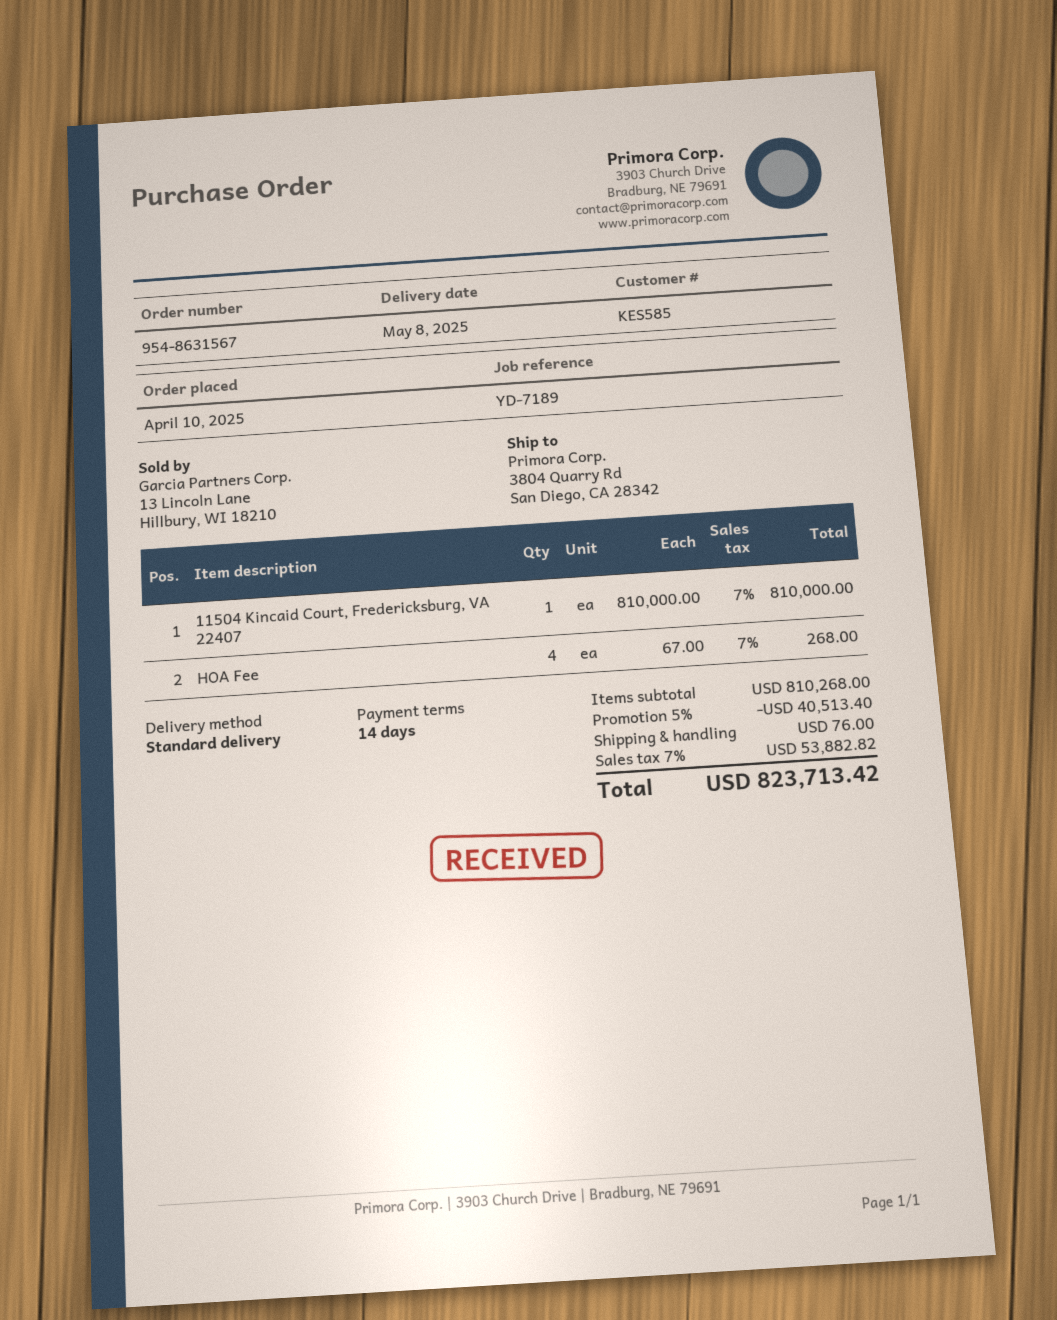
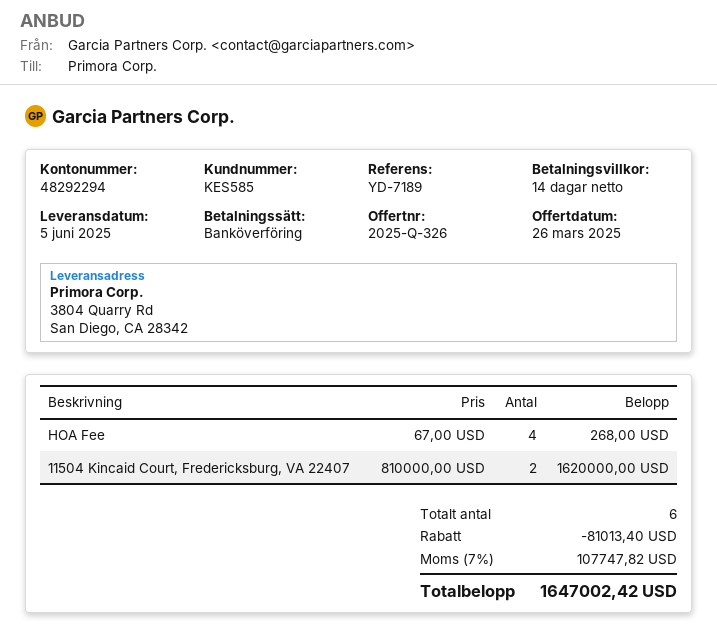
delivery date: 2025-05-08 -> 2025-06-05
11504 Kincaid Court, Fredericksburg, VA 22407: 1 x 810000.00 = 810000.00 -> 2 x 810000.00 = 1620000.00
discount: 40513.40 -> 81013.40
shipping: 76.00 -> none
tax: 7% = 53882.82 -> 7% = 107747.82
total: 823713.42 -> 1647002.42

